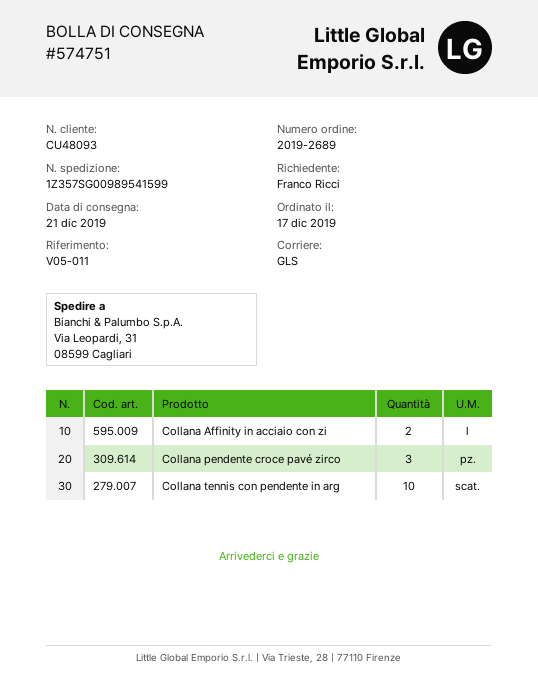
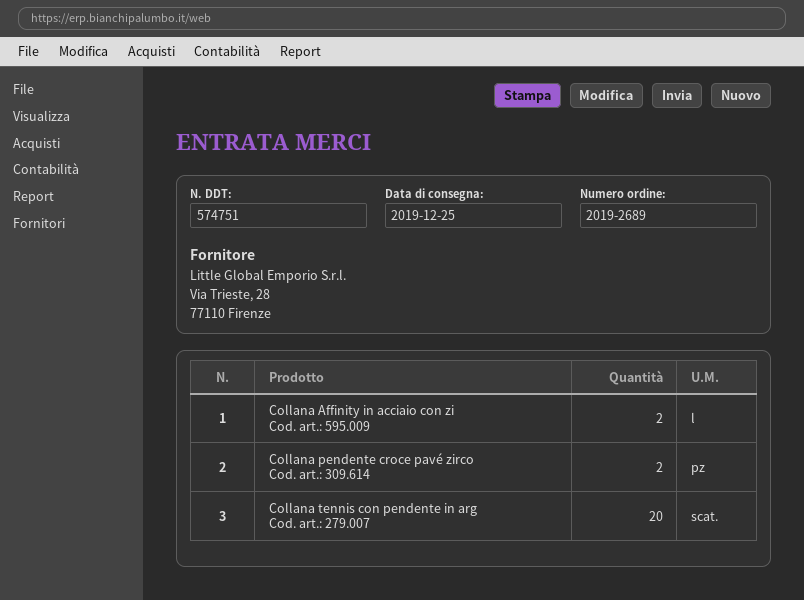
delivery date: 2019-12-21 -> 2019-12-25
Collana pendente croce pavé zirco: 3 -> 2
Collana tennis con pendente in arg: 10 -> 20

